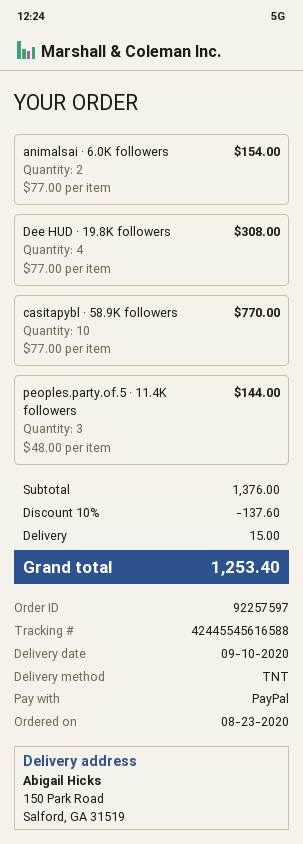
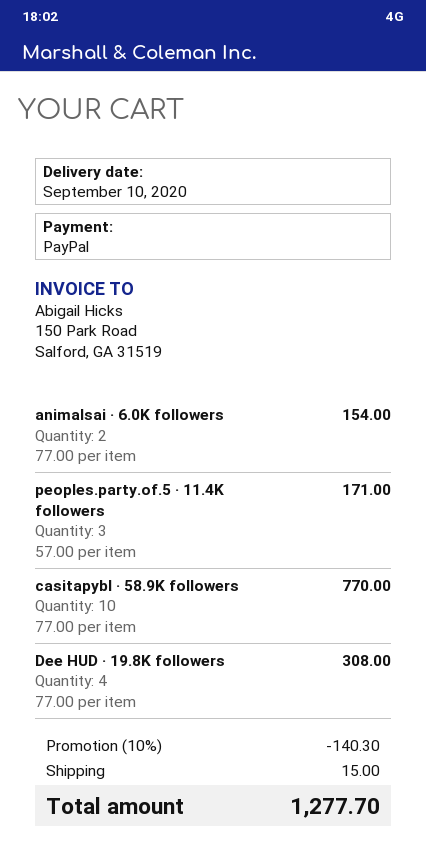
peoples.party.of.5 · 11.4K followers: 3 x 48.00 = 144.00 -> 3 x 57.00 = 171.00
discount: 10% = 137.60 -> 10% = 140.30
total: 1253.40 -> 1277.70

